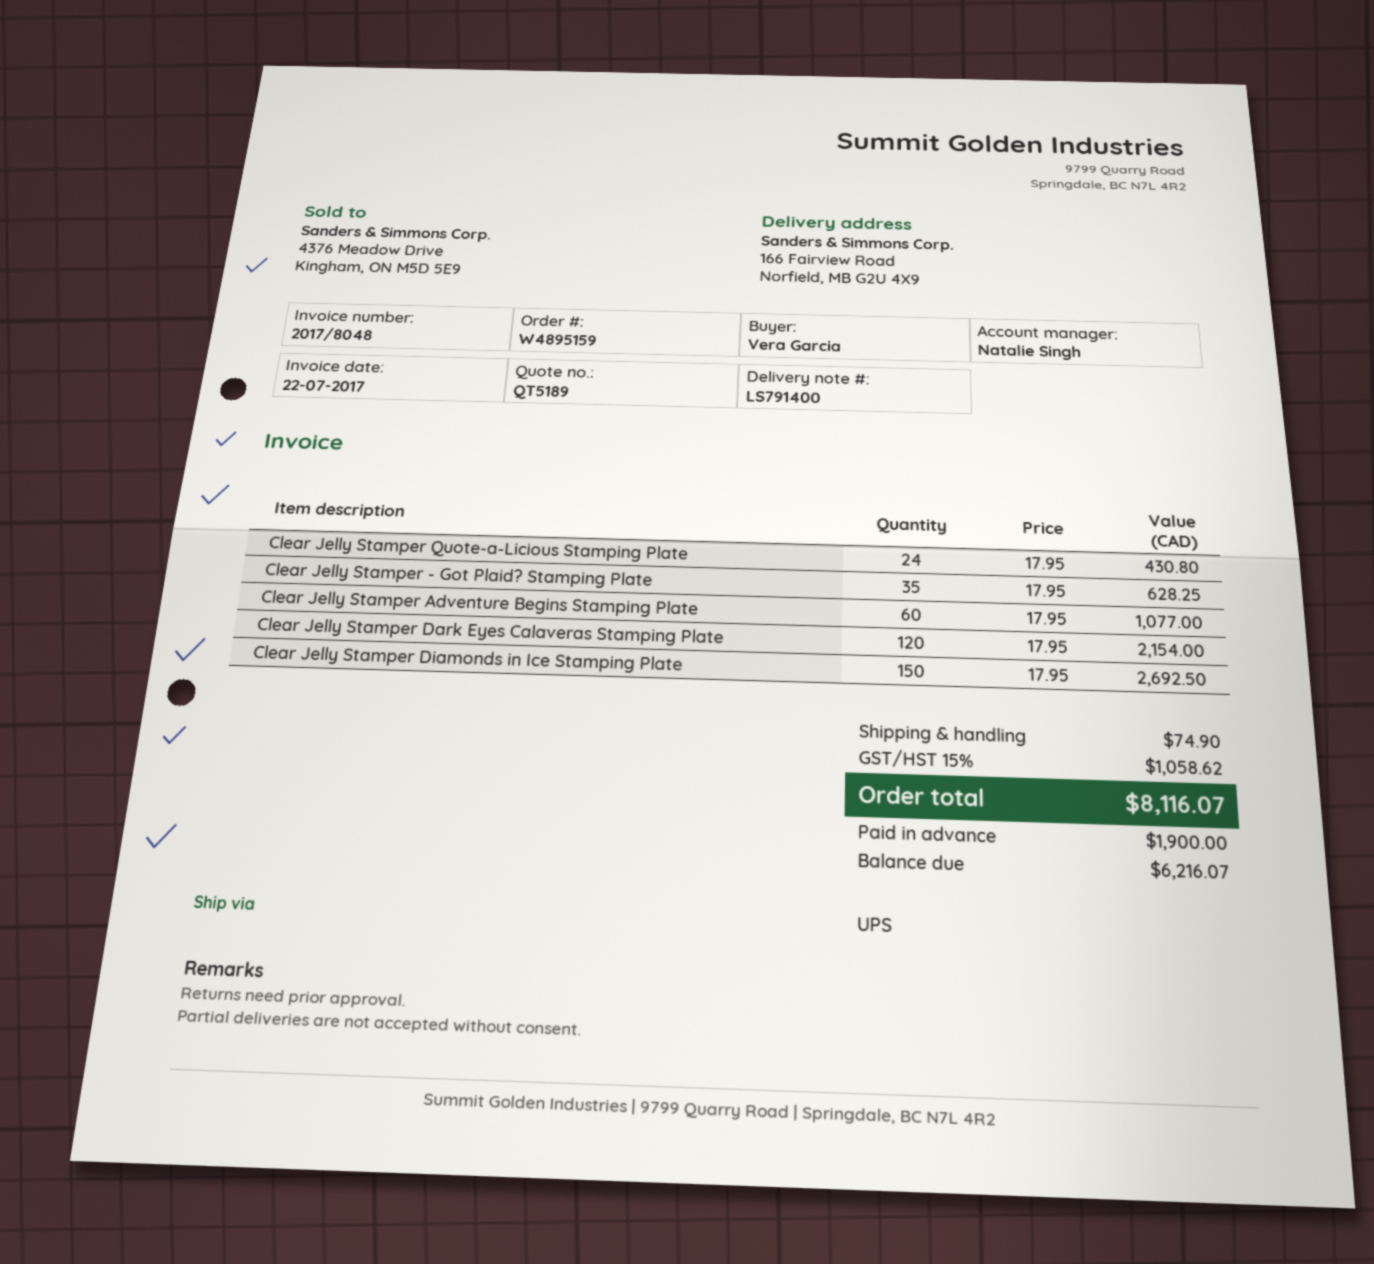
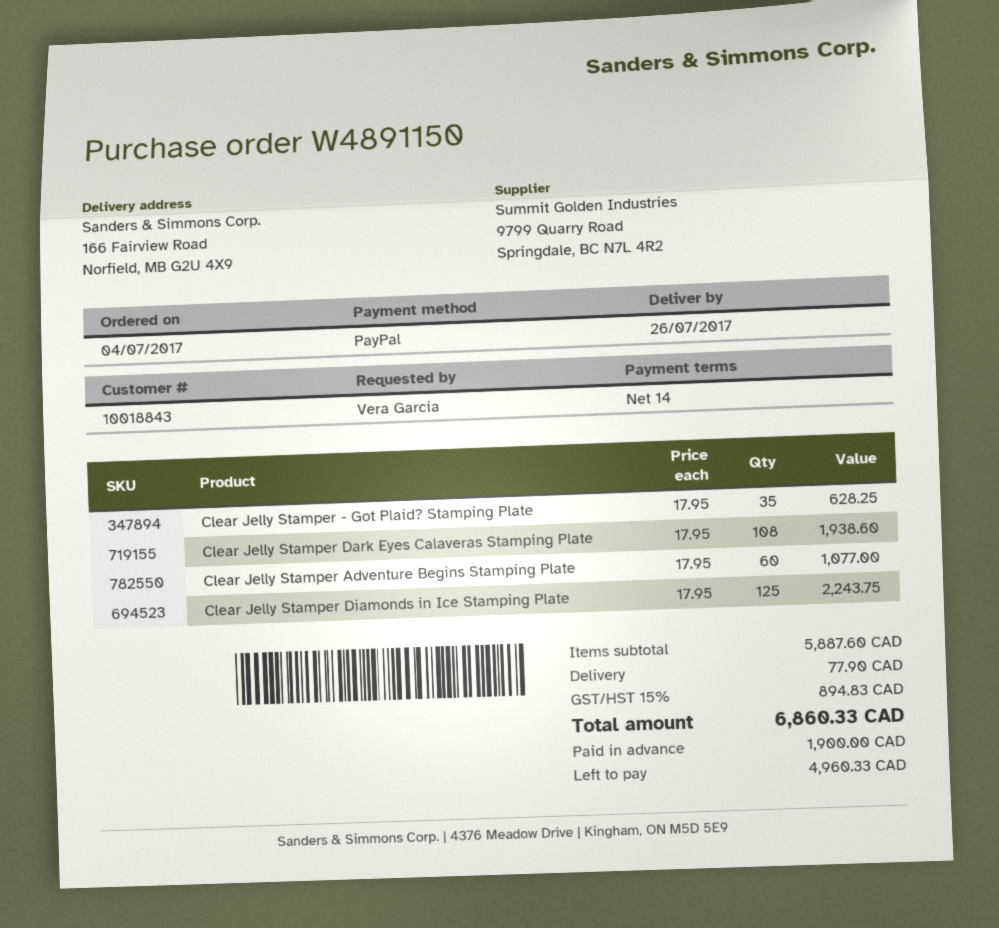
order number: W4895159 -> W4891150
Clear Jelly Stamper Quote-a-Licious Stamping Plate: 24 x 17.95 = 430.80 -> none
Clear Jelly Stamper Dark Eyes Calaveras Stamping Plate: 120 x 17.95 = 2154.00 -> 108 x 17.95 = 1938.60
Clear Jelly Stamper Diamonds in Ice Stamping Plate: 150 x 17.95 = 2692.50 -> 125 x 17.95 = 2243.75
shipping: 74.90 -> 77.90
tax: 15% = 1058.62 -> 15% = 894.83
total: 8116.07 -> 6860.33
balance: 6216.07 -> 4960.33

